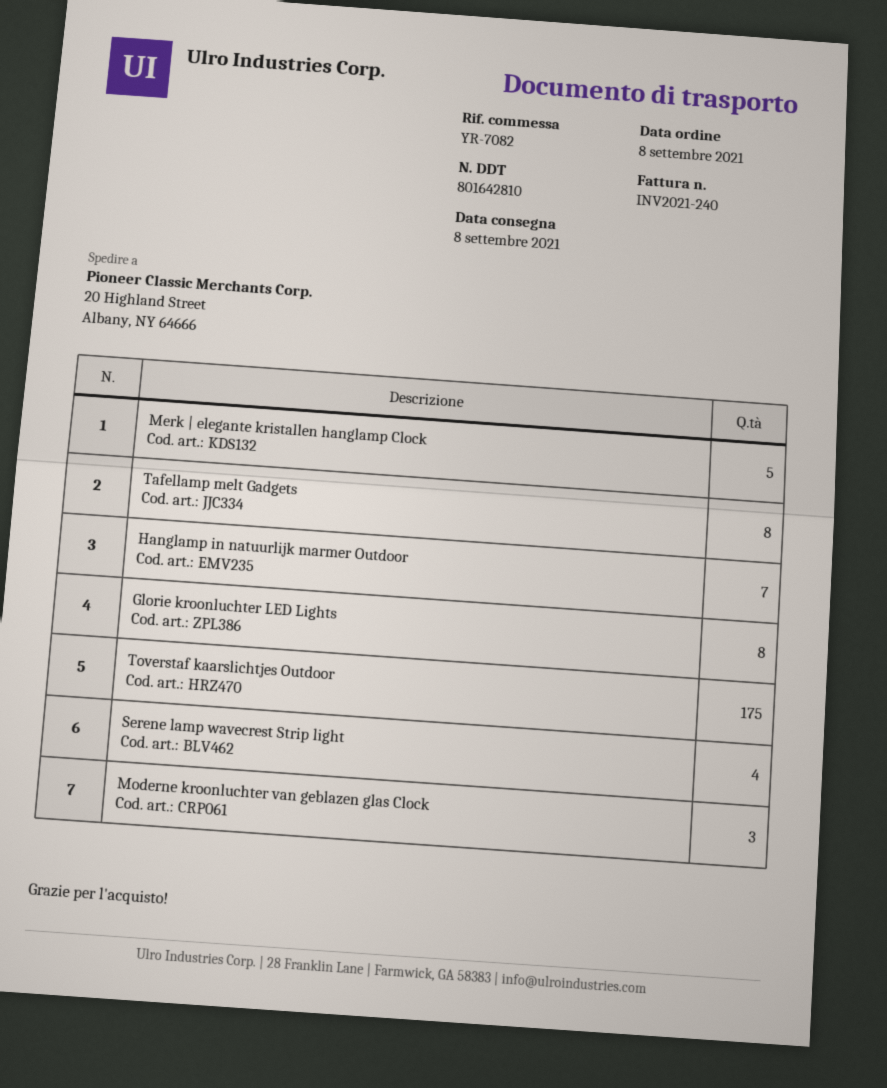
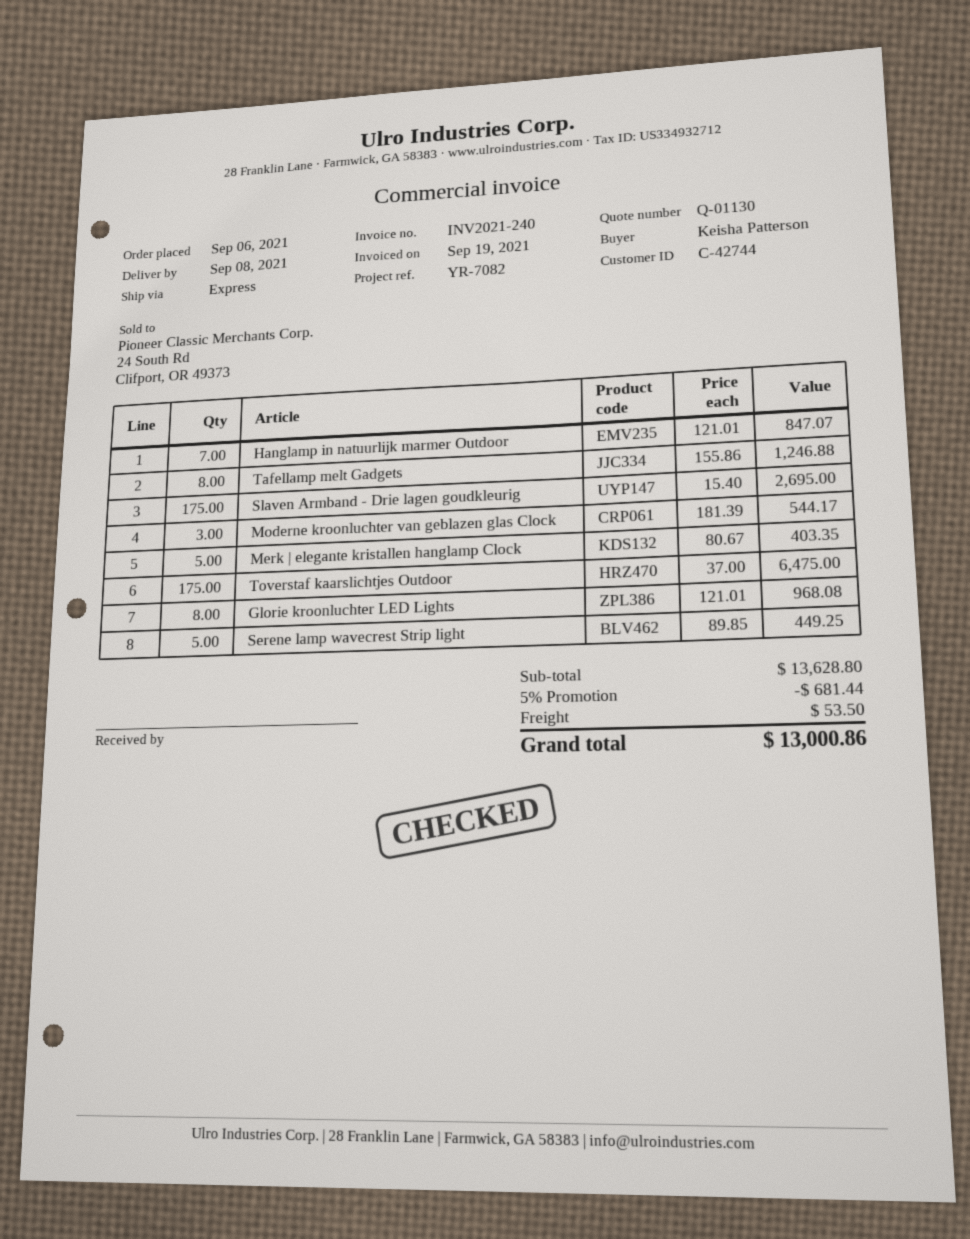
order date: 2021-09-08 -> 2021-09-06
Serene lamp wavecrest Strip light: 4 -> 5
Slaven Armband - Drie lagen goudkleurig: none -> 175

